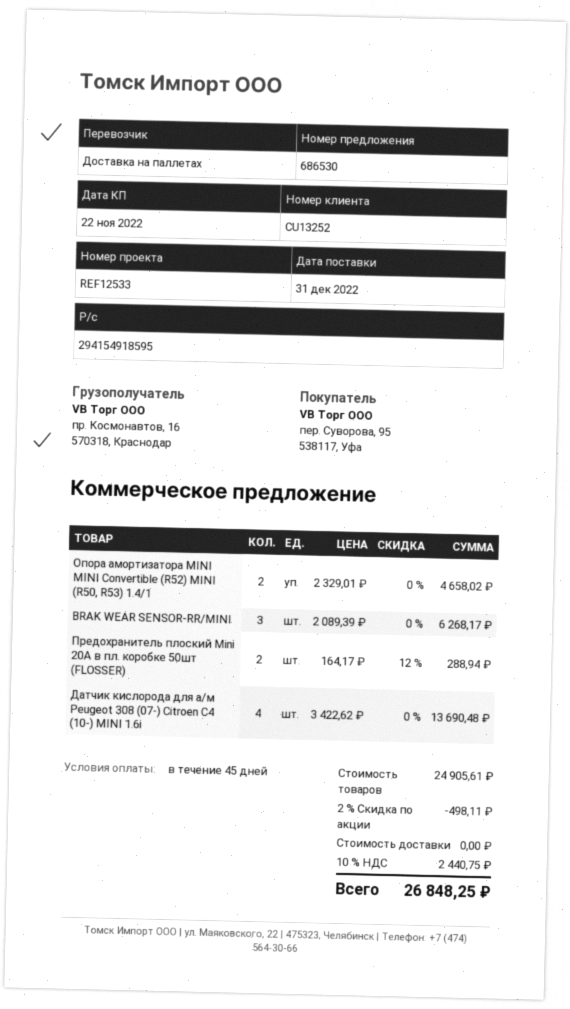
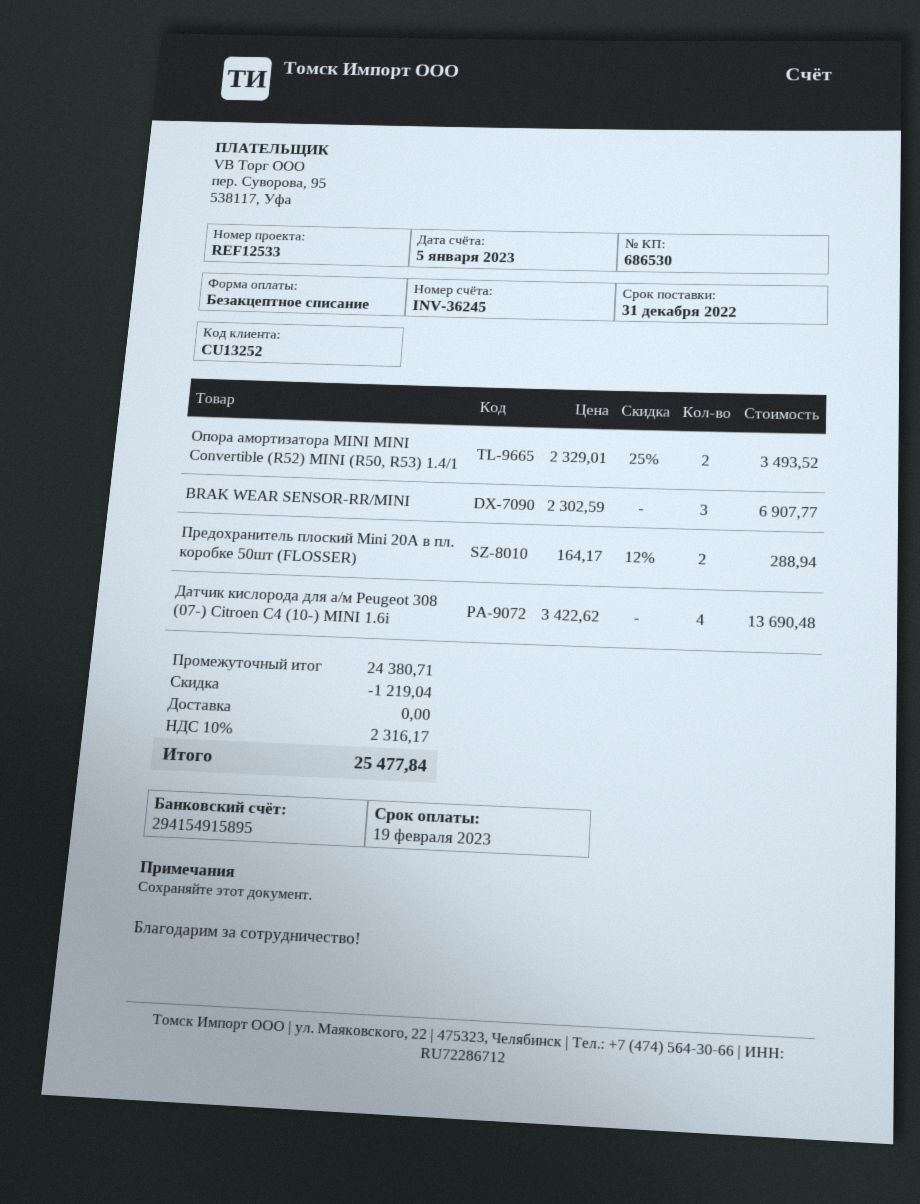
bank account: 294154918595 -> 294154915895
Опора амортизатора MINI MINI Convertible (R52) MINI (R50, R53) 1.4/1: 2 x 2329.01 = 4658.02 -> 2 x 2329.01 - 25% = 3493.52
BRAK WEAR SENSOR-RR/MINI: 3 x 2089.39 = 6268.17 -> 3 x 2302.59 = 6907.77
subtotal: 24905.61 -> 24380.71
discount: 498.11 -> 1219.04
tax: 10% = 2440.75 -> 10% = 2316.17
total: 26848.25 -> 25477.84

